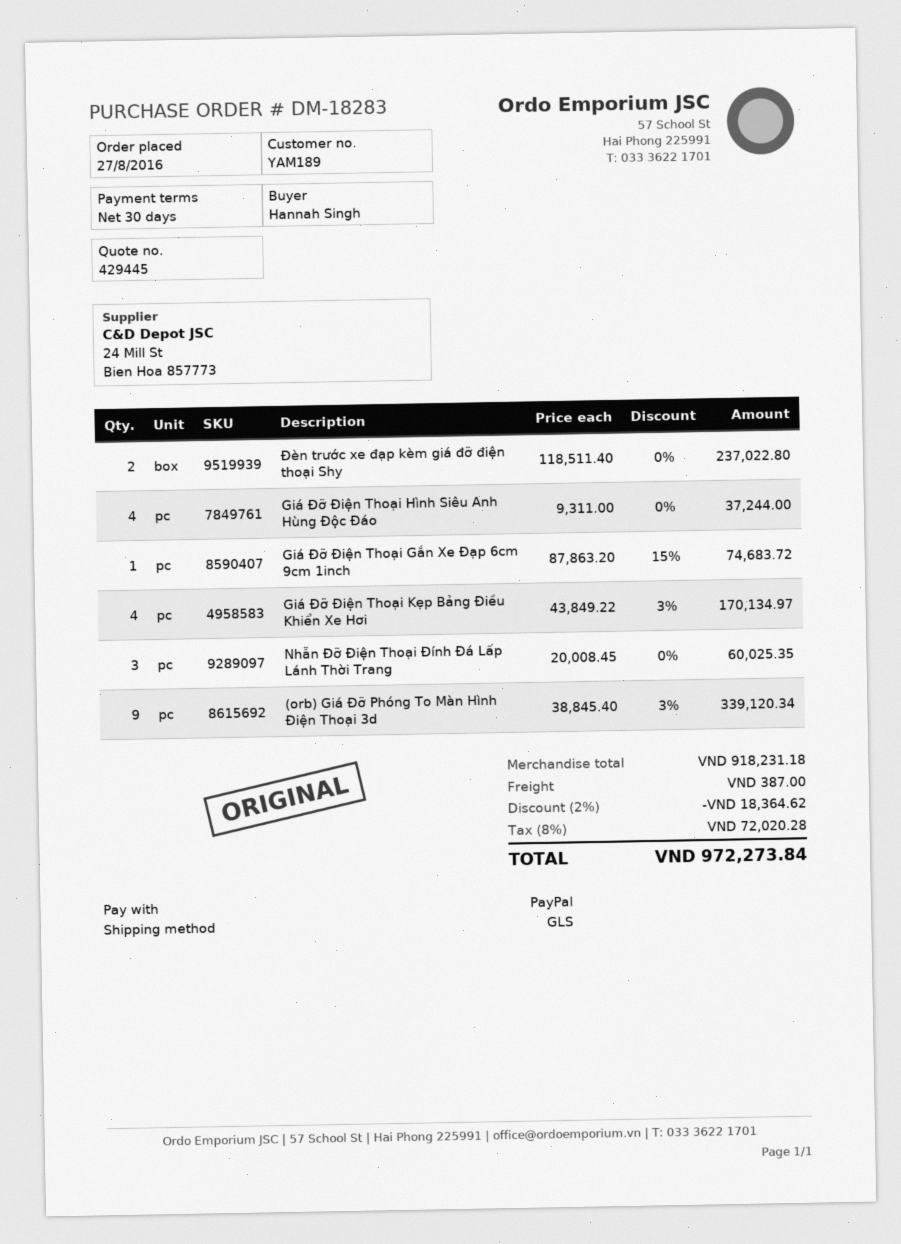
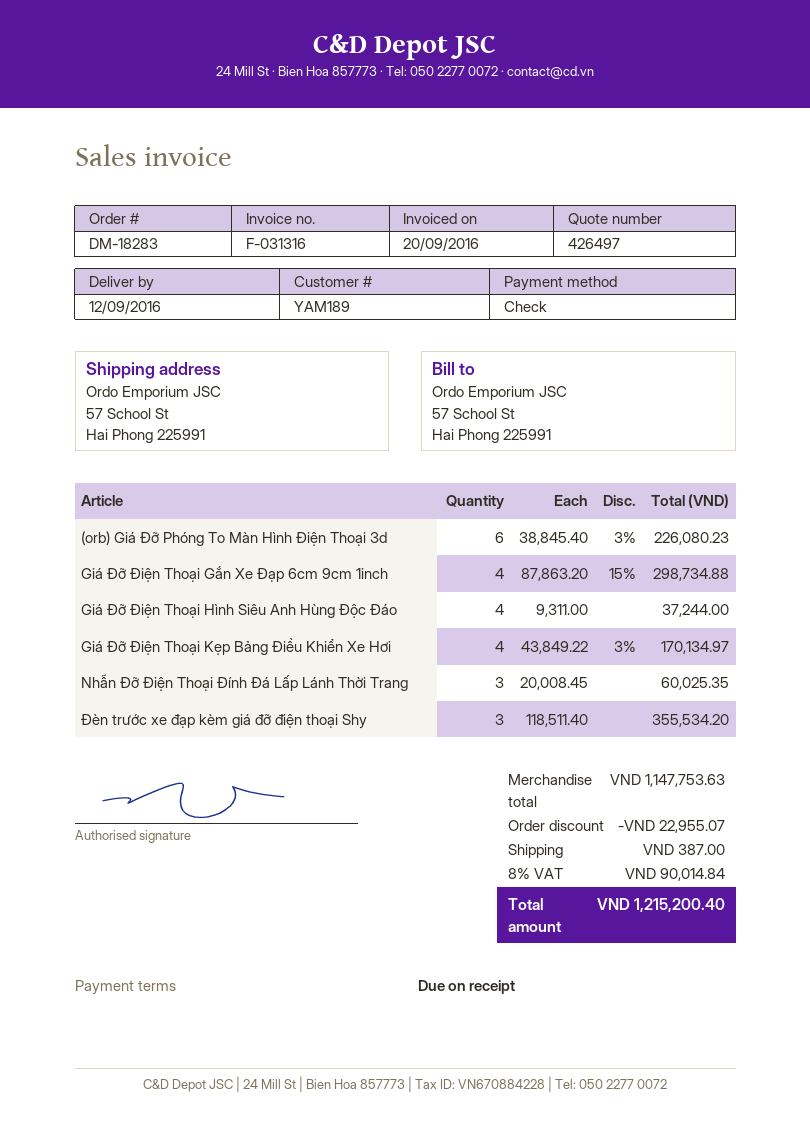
quote number: 429445 -> 426497
payment terms: 30 days -> on receipt
payment method: PayPal -> cheque
Đèn trước xe đạp kèm giá đỡ điện thoại Shy: 2 x 118511.40 = 237022.80 -> 3 x 118511.40 = 355534.20
Giá Đỡ Điện Thoại Gắn Xe Đạp 6cm 9cm 1inch: 1 x 87863.20 - 15% = 74683.72 -> 4 x 87863.20 - 15% = 298734.88
(orb) Giá Đỡ Phóng To Màn Hình Điện Thoại 3d: 9 x 38845.40 - 3% = 339120.34 -> 6 x 38845.40 - 3% = 226080.23
subtotal: 918231.18 -> 1147753.63
discount: 18364.62 -> 22955.07
tax: 8% = 72020.28 -> 8% = 90014.84
total: 972273.84 -> 1215200.40

